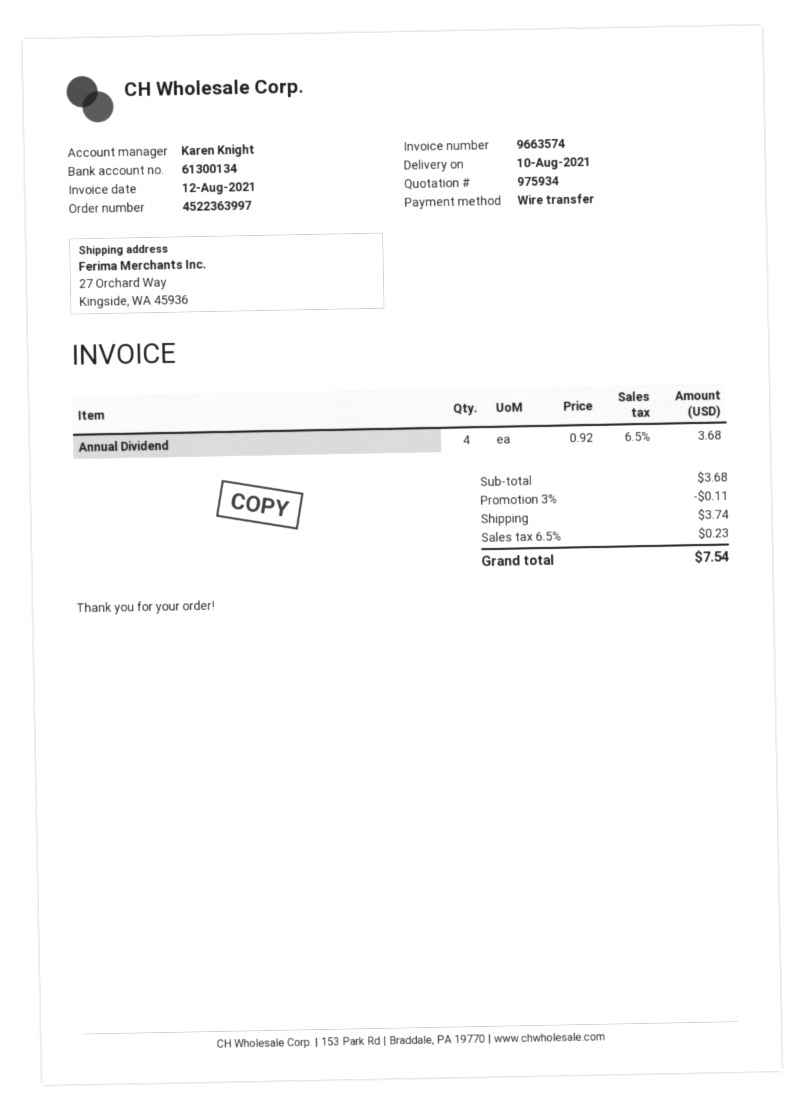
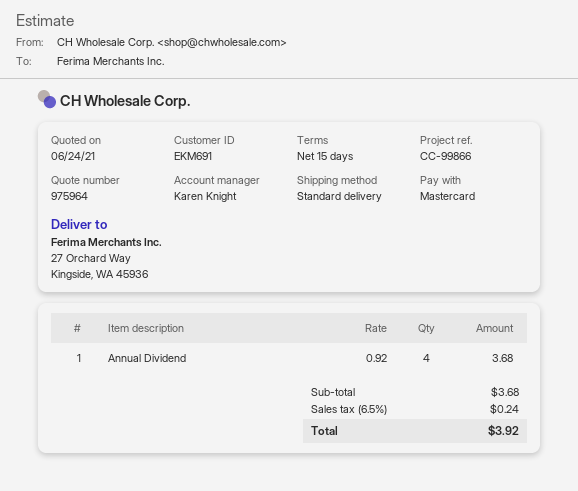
quote number: 975934 -> 975964
payment method: bank transfer -> Mastercard
discount: 3% = 0.11 -> none
shipping: 3.74 -> none
tax: 6.5% = 0.23 -> 6.5% = 0.24
total: 7.54 -> 3.92

